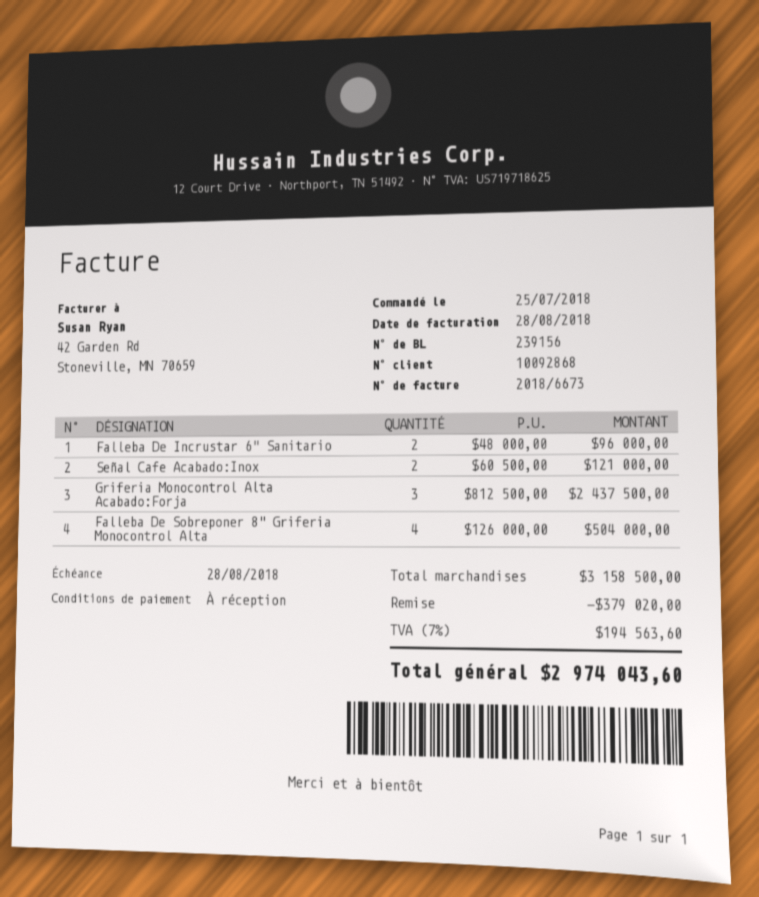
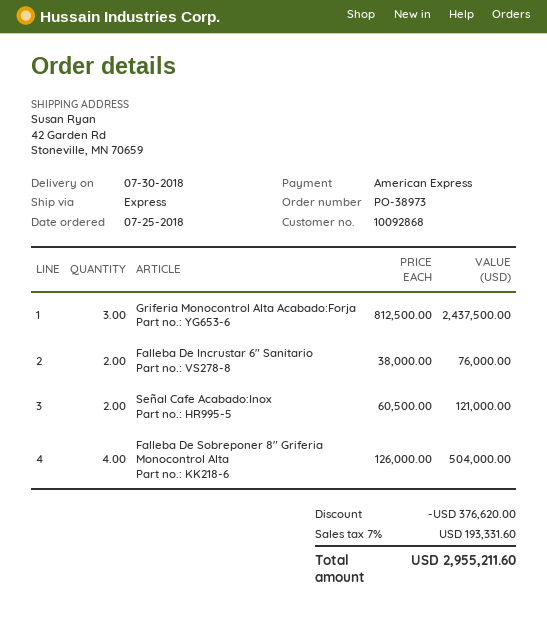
Falleba De Incrustar 6" Sanitario: 2 x 48000.00 = 96000.00 -> 2 x 38000.00 = 76000.00
discount: 379020.00 -> 376620.00
tax: 7% = 194563.60 -> 7% = 193331.60
total: 2974043.60 -> 2955211.60

